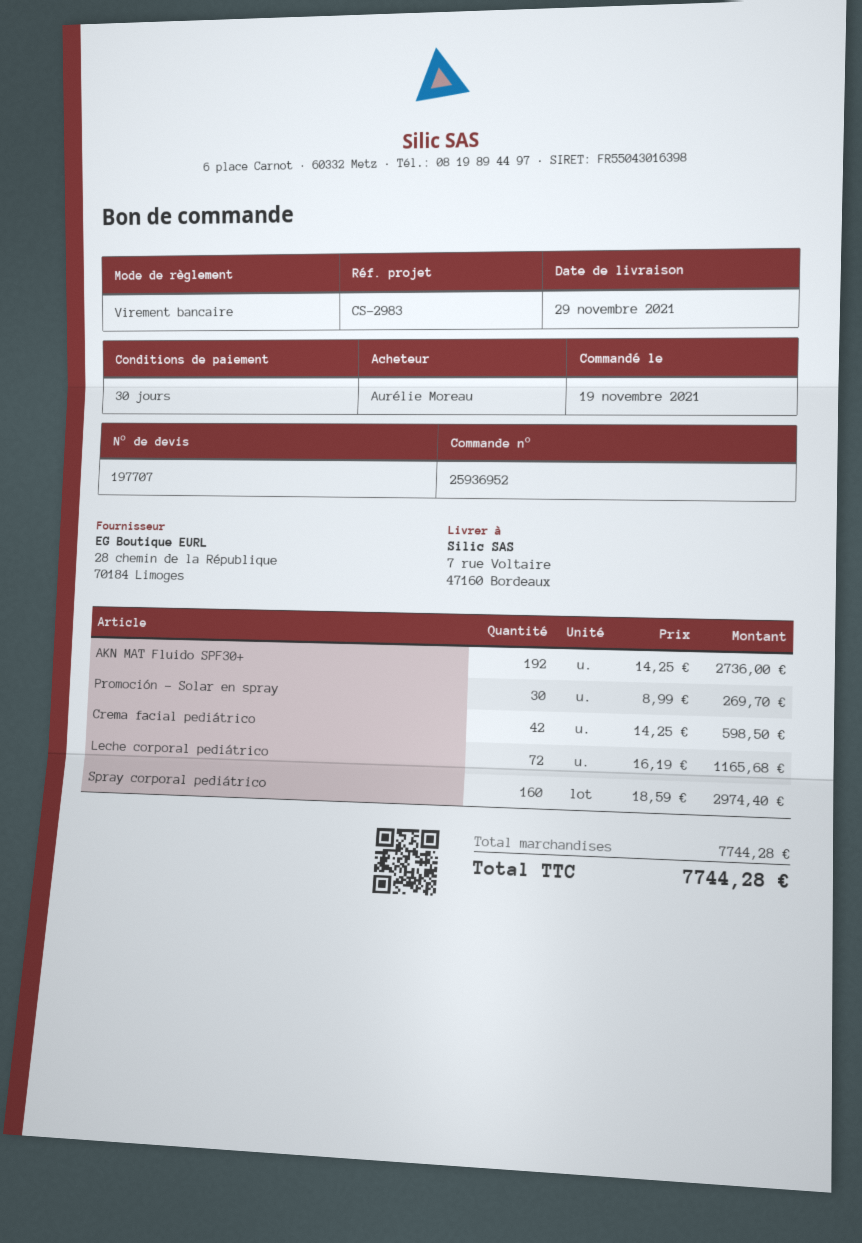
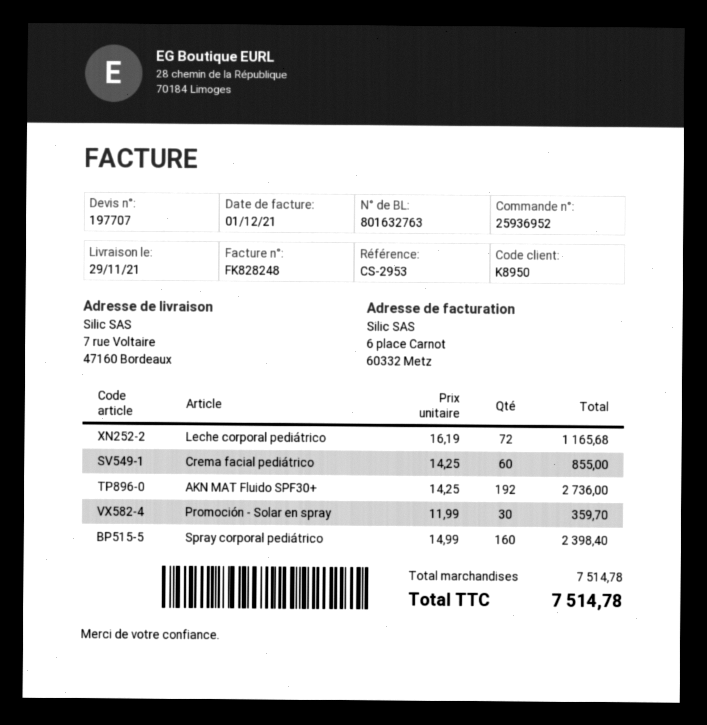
reference: CS-2983 -> CS-2953
Promoción - Solar en spray: 30 x 8.99 = 269.70 -> 30 x 11.99 = 359.70
Crema facial pediátrico: 42 x 14.25 = 598.50 -> 60 x 14.25 = 855.00
Spray corporal pediátrico: 160 x 18.59 = 2974.40 -> 160 x 14.99 = 2398.40
subtotal: 7744.28 -> 7514.78
total: 7744.28 -> 7514.78

